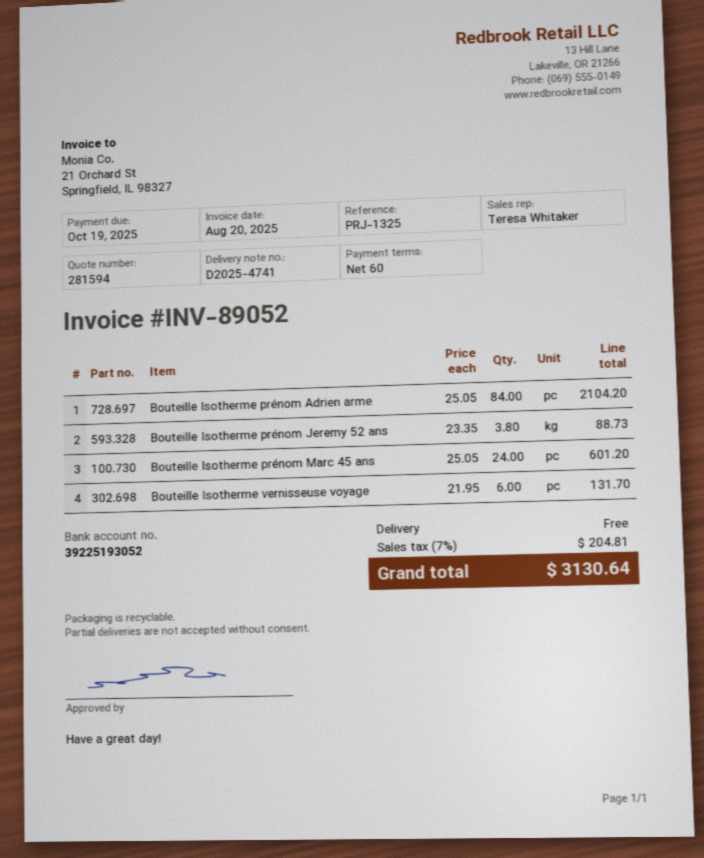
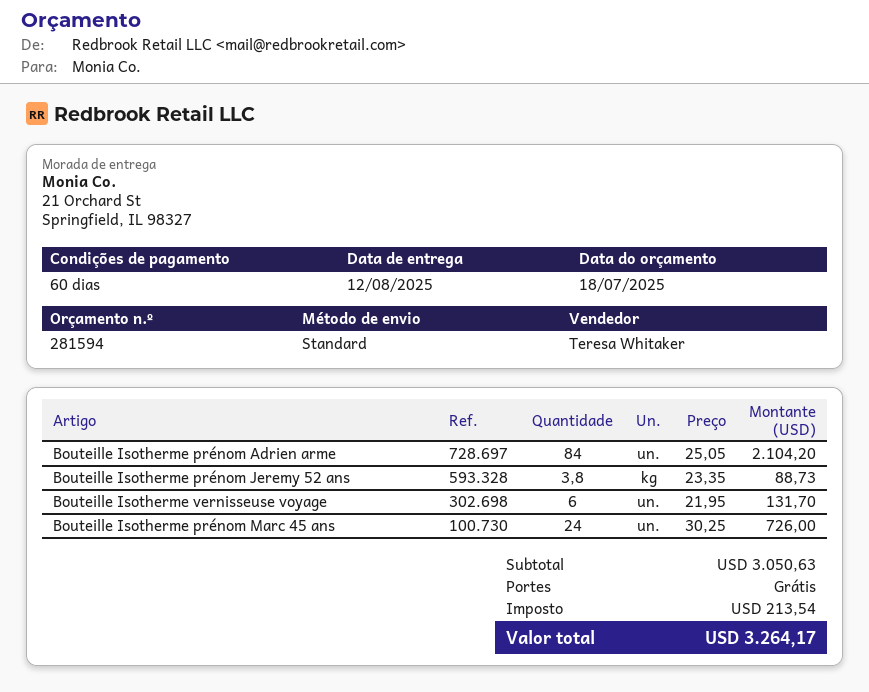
Bouteille Isotherme prénom Marc 45 ans: 24 x 25.05 = 601.20 -> 24 x 30.25 = 726.00
tax: 204.81 -> 213.54
total: 3130.64 -> 3264.17

